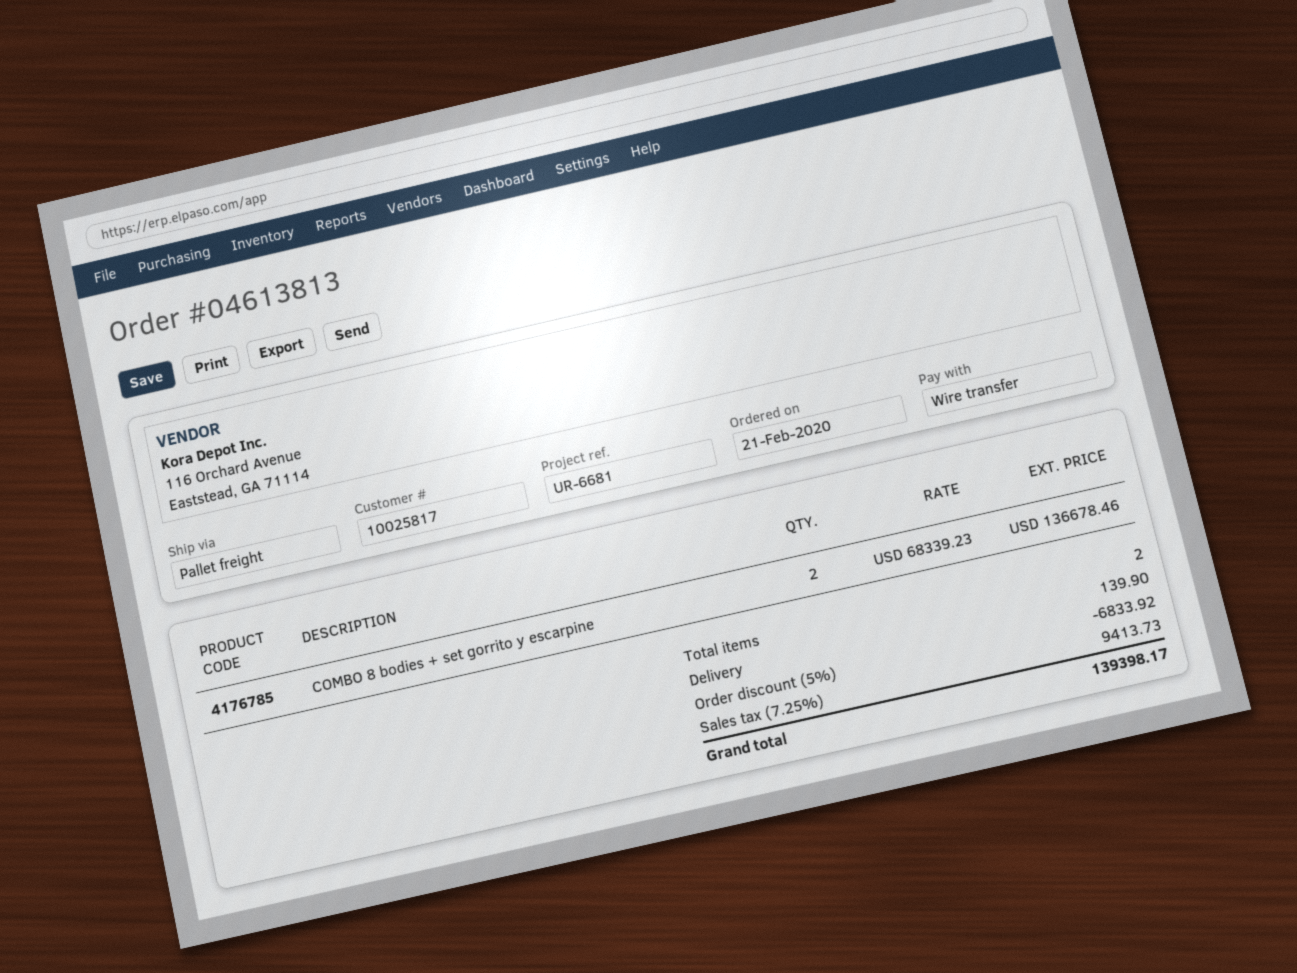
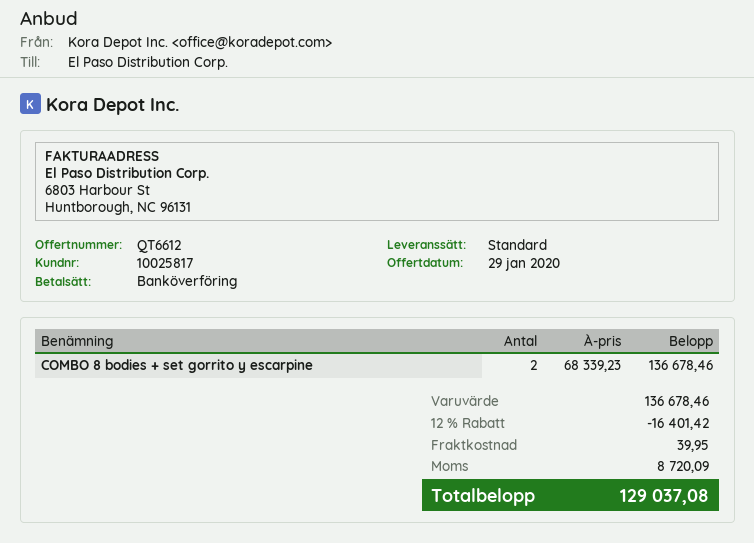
shipping method: pallet freight -> standard
discount: 5% = 6833.92 -> 12% = 16401.42
shipping: 139.90 -> 39.95
tax: 9413.73 -> 8720.09
total: 139398.17 -> 129037.08

